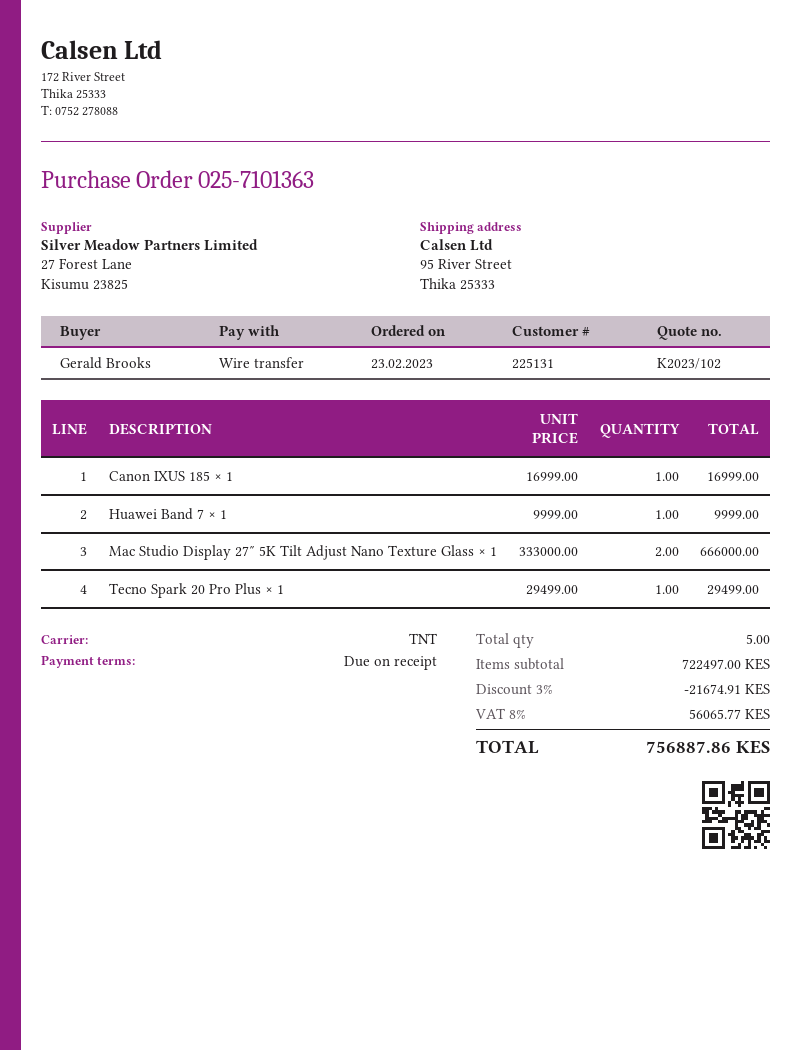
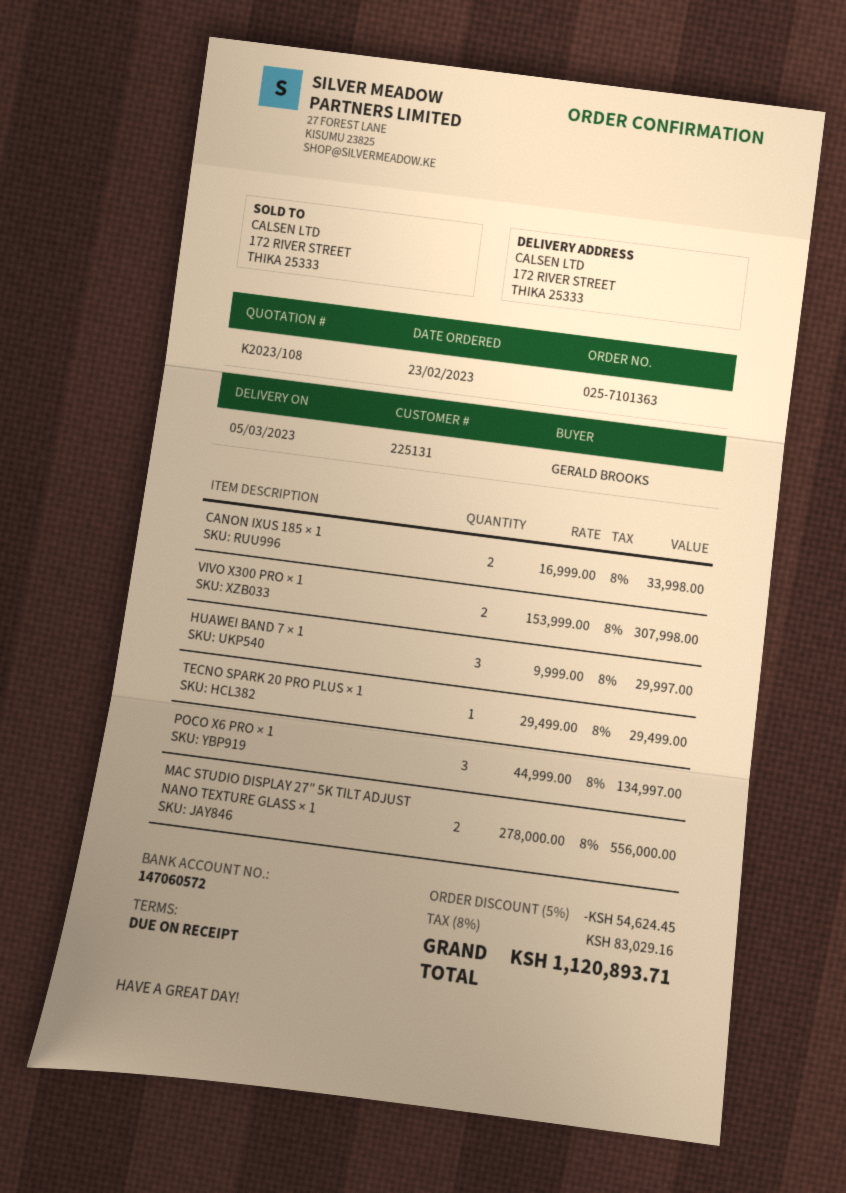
quote number: K2023/102 -> K2023/108
ship to: 95 River Street, Thika 25333 -> 172 RIVER STREET, THIKA 25333
Canon IXUS 185 × 1: 1 x 16999.00 = 16999.00 -> 2 x 16999.00 = 33998.00
Huawei Band 7 × 1: 1 x 9999.00 = 9999.00 -> 3 x 9999.00 = 29997.00
Mac Studio Display 27″ 5K Tilt Adjust Nano Texture Glass × 1: 2 x 333000.00 = 666000.00 -> 2 x 278000.00 = 556000.00
VIVO X300 PRO × 1: none -> 2 x 153999.00 = 307998.00
POCO X6 PRO × 1: none -> 3 x 44999.00 = 134997.00
discount: 3% = 21674.91 -> 5% = 54624.45
tax: 8% = 56065.77 -> 8% = 83029.16
total: 756887.86 -> 1120893.71

